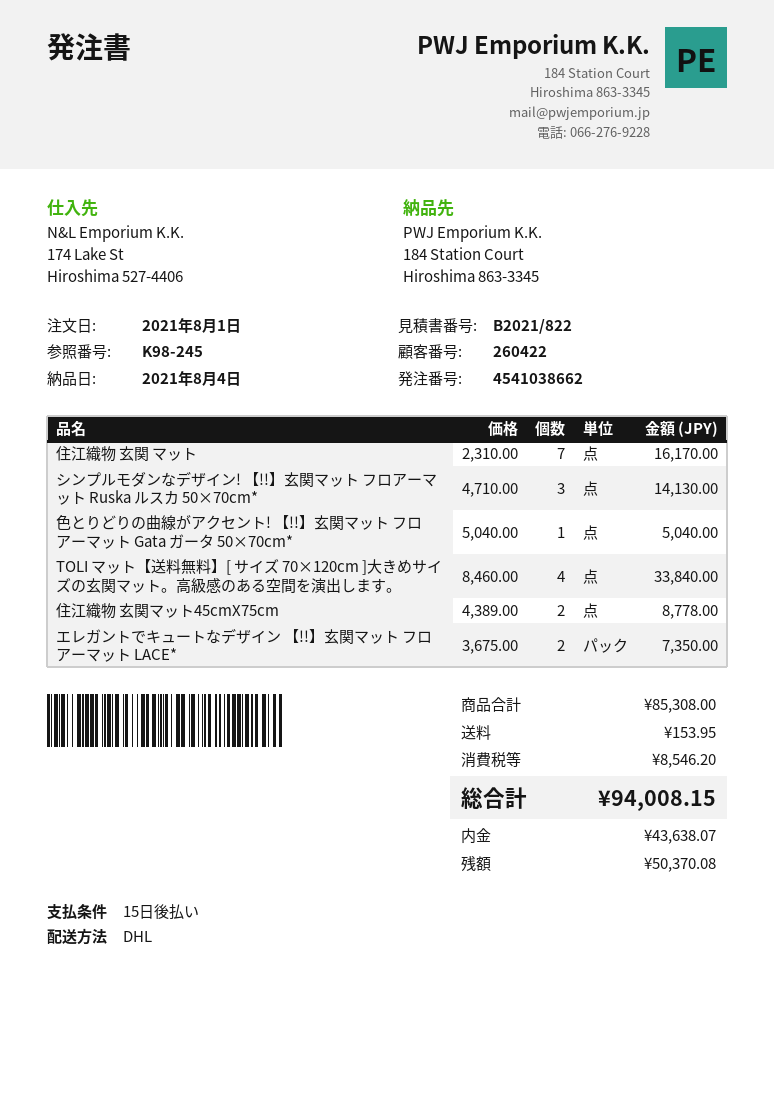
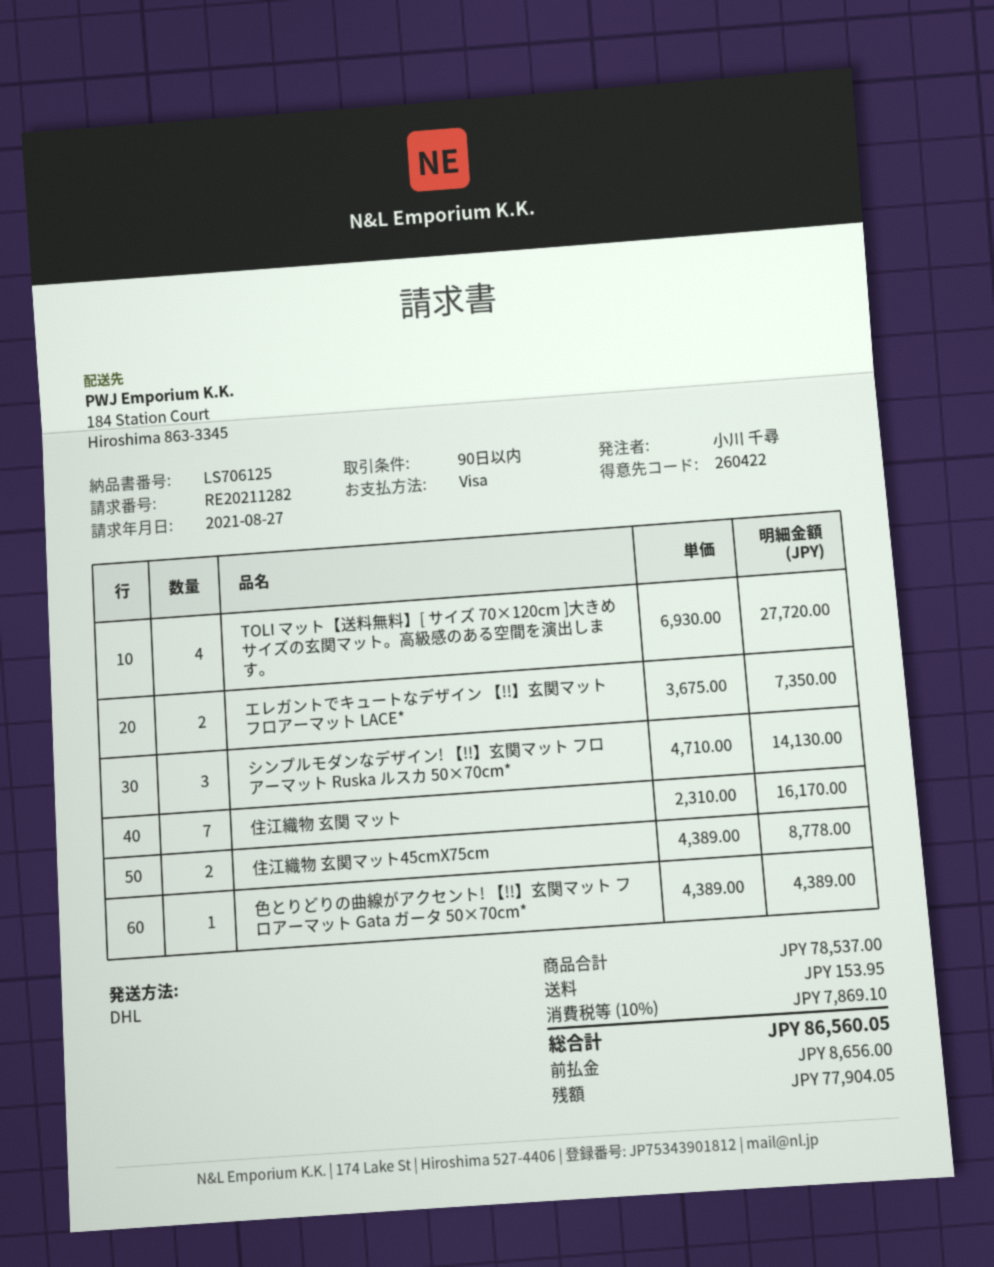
payment terms: 15 days -> 90 days
色とりどりの曲線がアクセント! 【!!】玄関マット フロアーマット Gata ガータ 50×70cm*: 1 x 5040.00 = 5040.00 -> 1 x 4389.00 = 4389.00
TOLI マット【送料無料】[ サイズ 70×120cm ]大きめサイズの玄関マット。高級感のある空間を演出します。: 4 x 8460.00 = 33840.00 -> 4 x 6930.00 = 27720.00
subtotal: 85308.00 -> 78537.00
tax: 8546.20 -> 7869.10
total: 94008.15 -> 86560.05
deposit: 43638.07 -> 8656.00
balance: 50370.08 -> 77904.05

